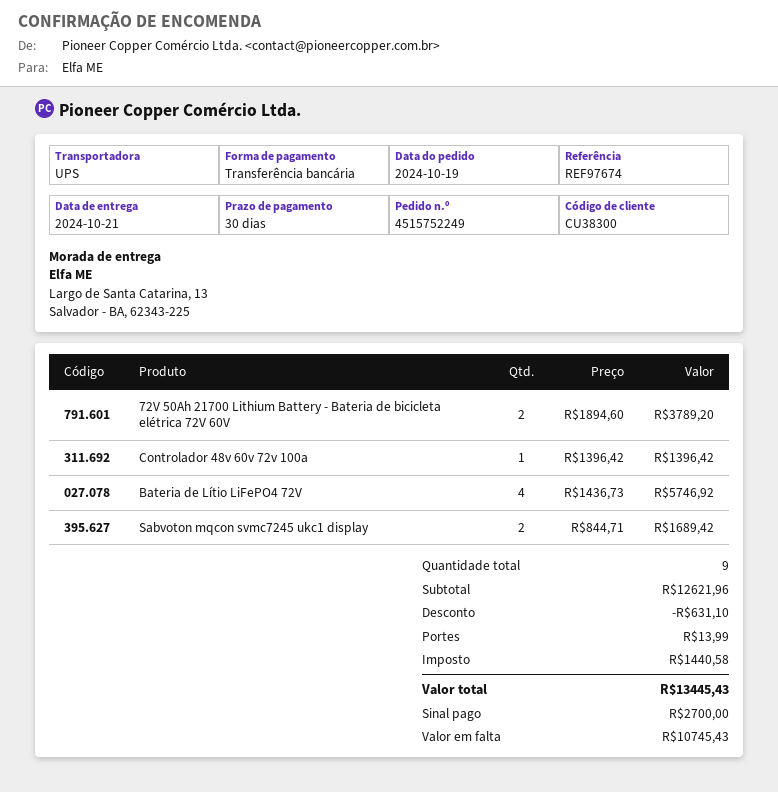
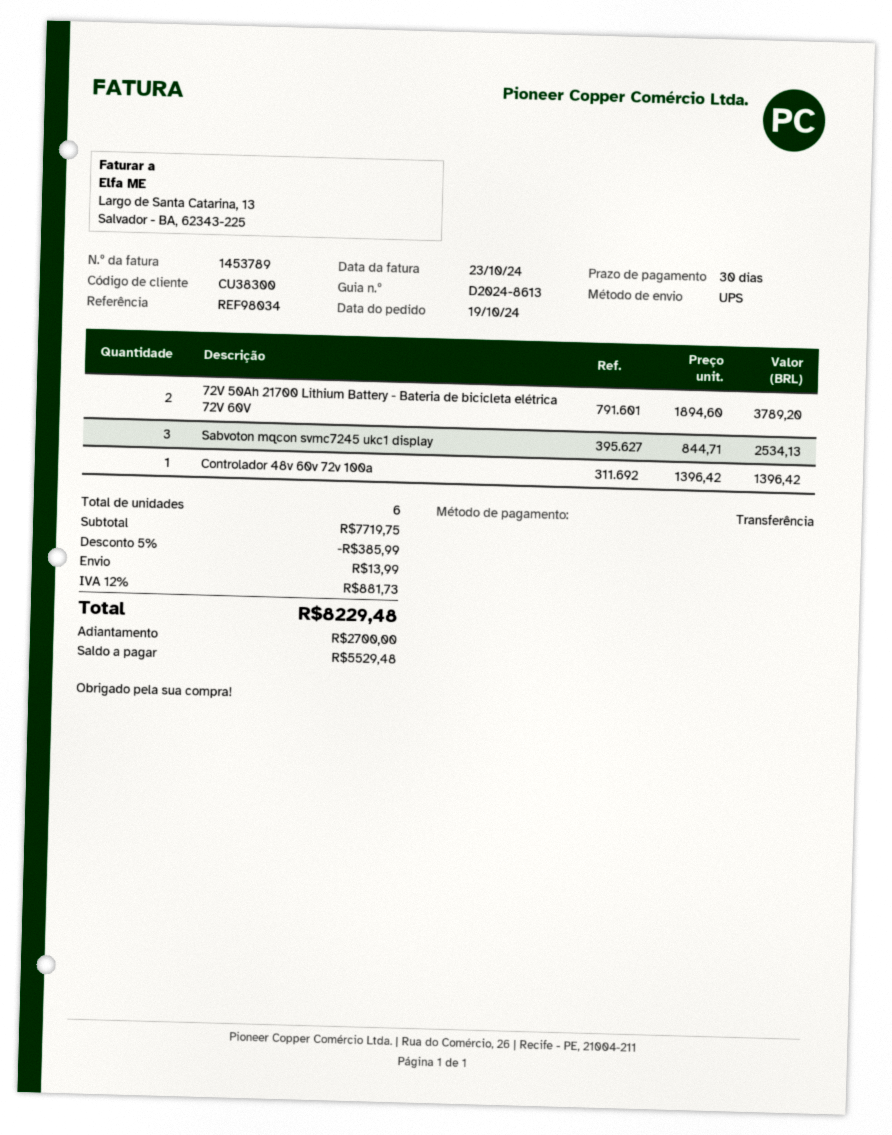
reference: REF97674 -> REF98034
Bateria de Lítio LiFePO4 72V: 4 x 1436.73 = 5746.92 -> none
Sabvoton mqcon svmc7245 ukc1 display: 2 x 844.71 = 1689.42 -> 3 x 844.71 = 2534.13
total quantity: 9 -> 6
subtotal: 12621.96 -> 7719.75
discount: 631.10 -> 385.99
tax: 1440.58 -> 881.73
total: 13445.43 -> 8229.48
balance: 10745.43 -> 5529.48

